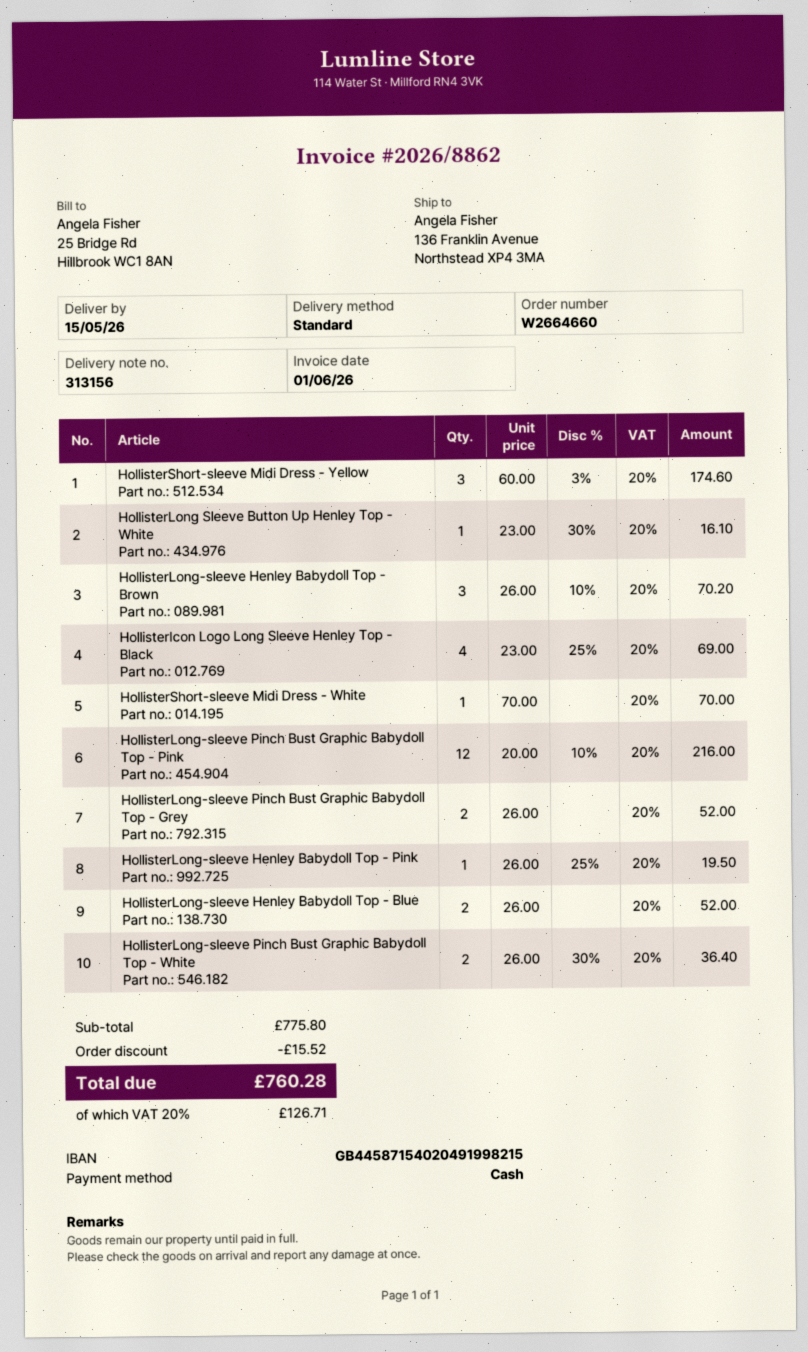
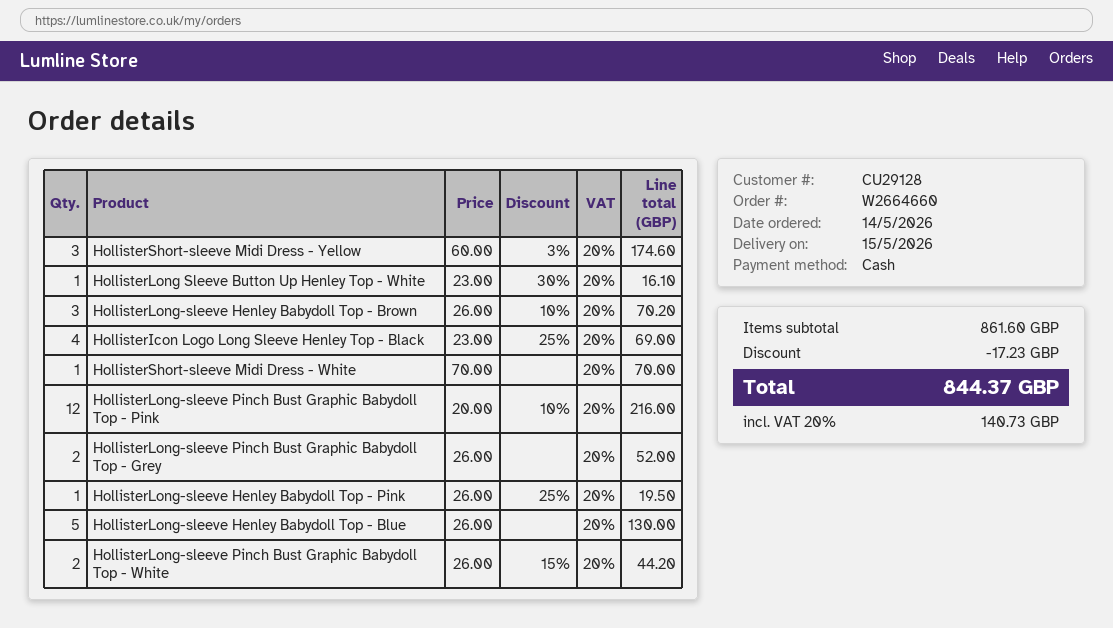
HollisterLong-sleeve Henley Babydoll Top - Blue: 2 x 26.00 = 52.00 -> 5 x 26.00 = 130.00
HollisterLong-sleeve Pinch Bust Graphic Babydoll Top - White: 2 x 26.00 - 30% = 36.40 -> 2 x 26.00 - 15% = 44.20
subtotal: 775.80 -> 861.60
discount: 15.52 -> 17.23
tax: 20% = 126.71 -> 20% = 140.73
total: 760.28 -> 844.37

